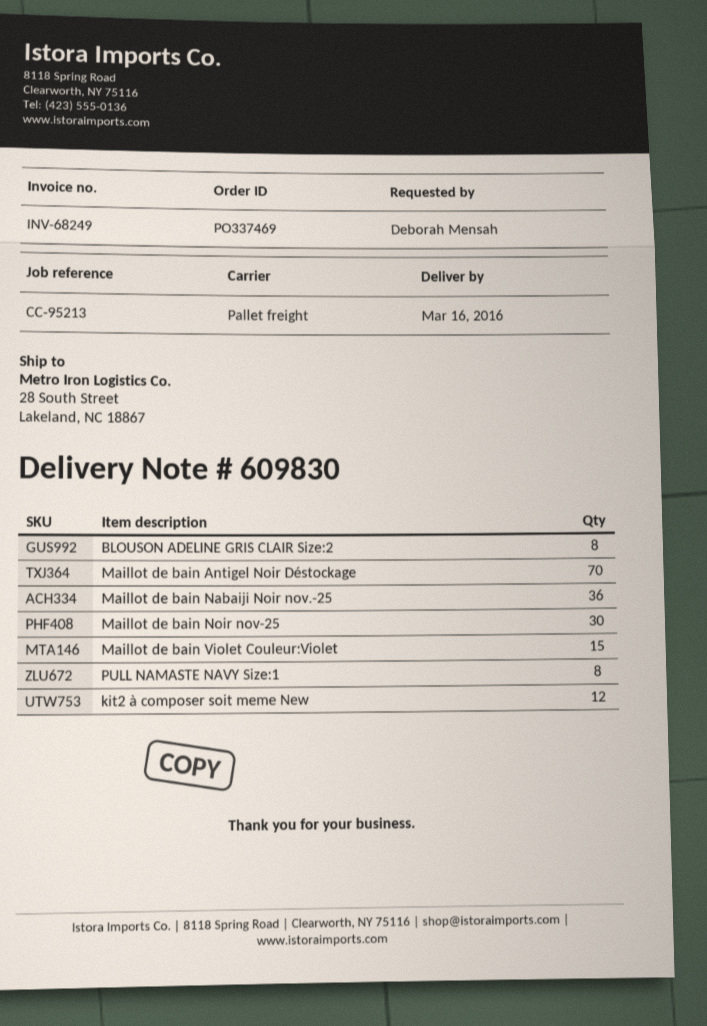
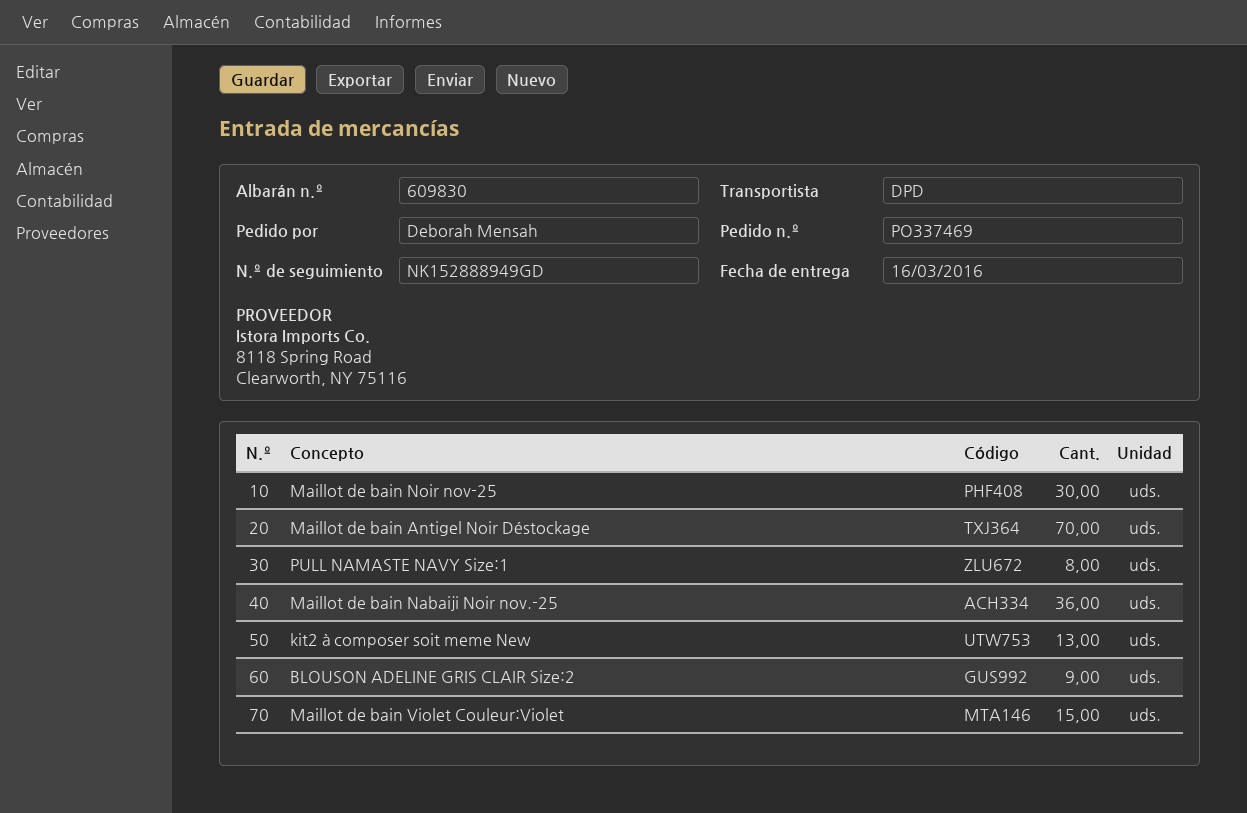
shipping method: pallet freight -> DPD
BLOUSON ADELINE GRIS CLAIR Size:2: 8 -> 9
kit2 à composer soit meme New: 12 -> 13

